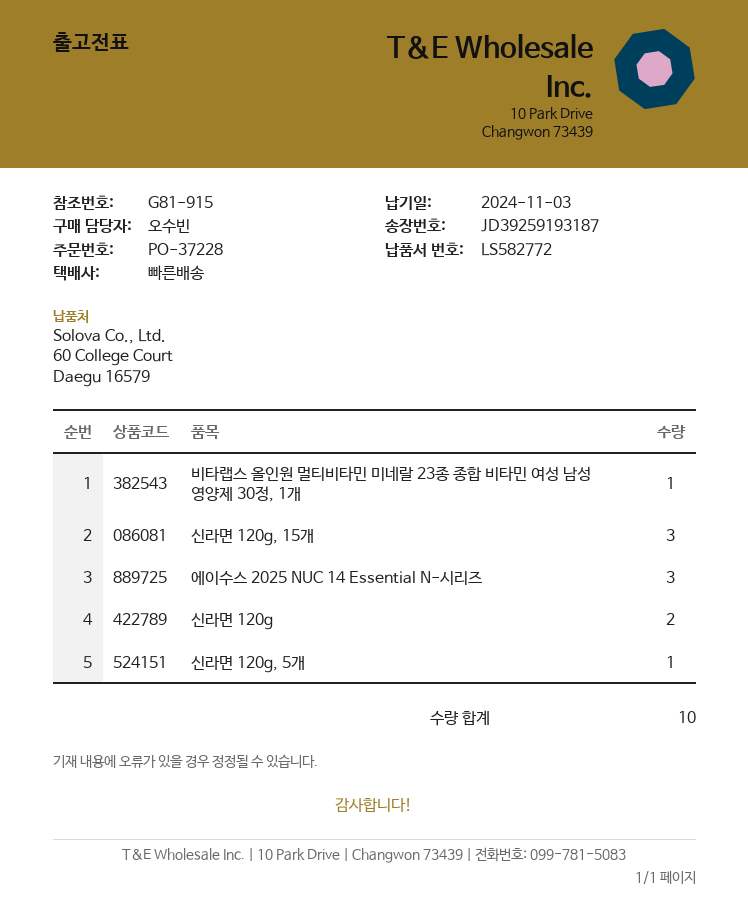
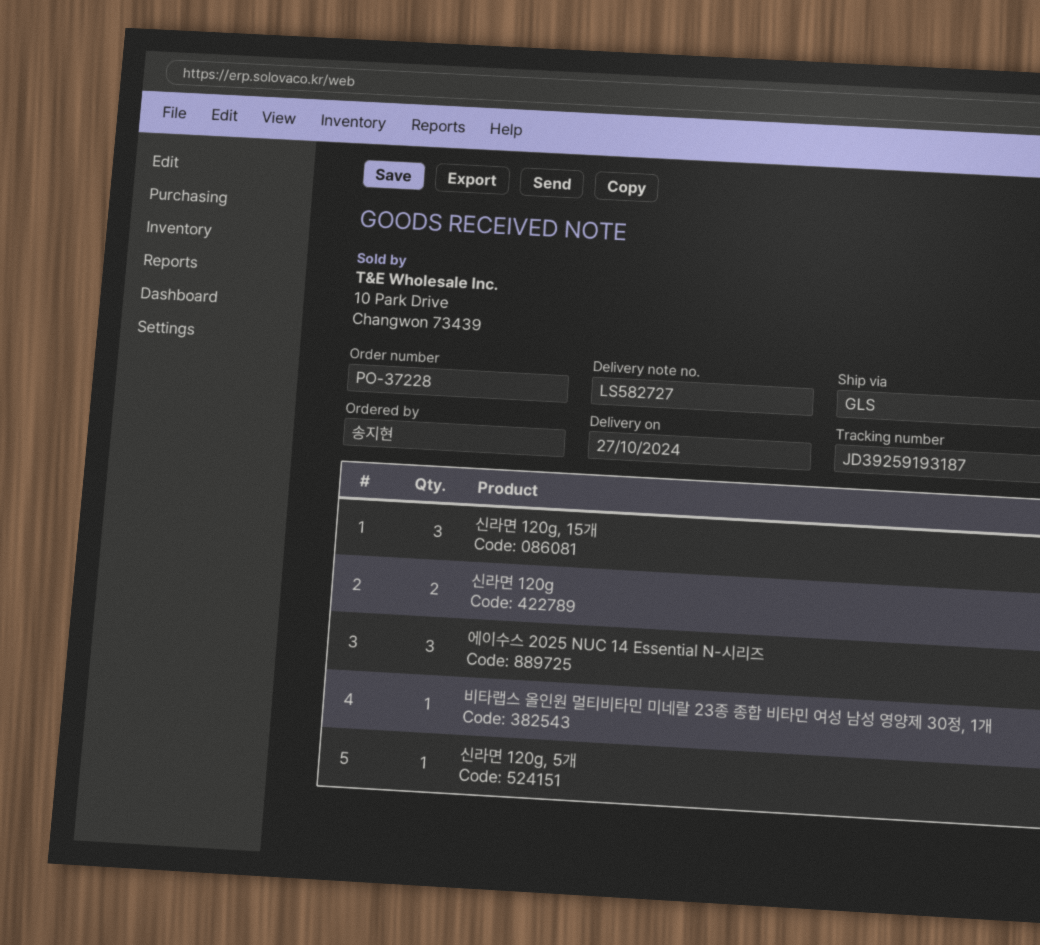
delivery note number: LS582772 -> LS582727
delivery date: 2024-11-03 -> 2024-10-27
ordered by: 오수빈 -> 송지현
shipping method: express -> GLS

